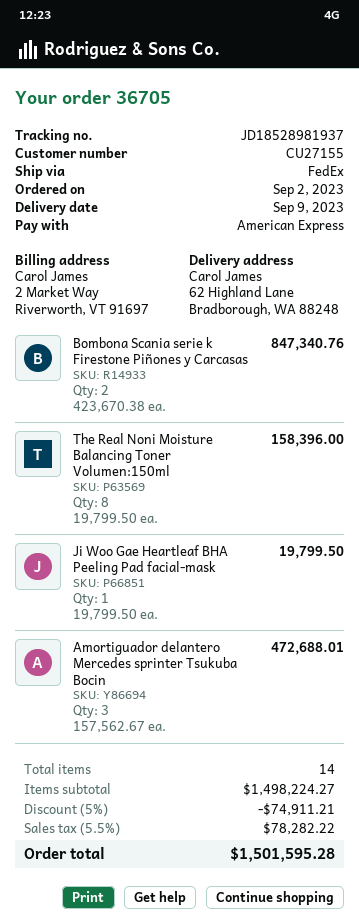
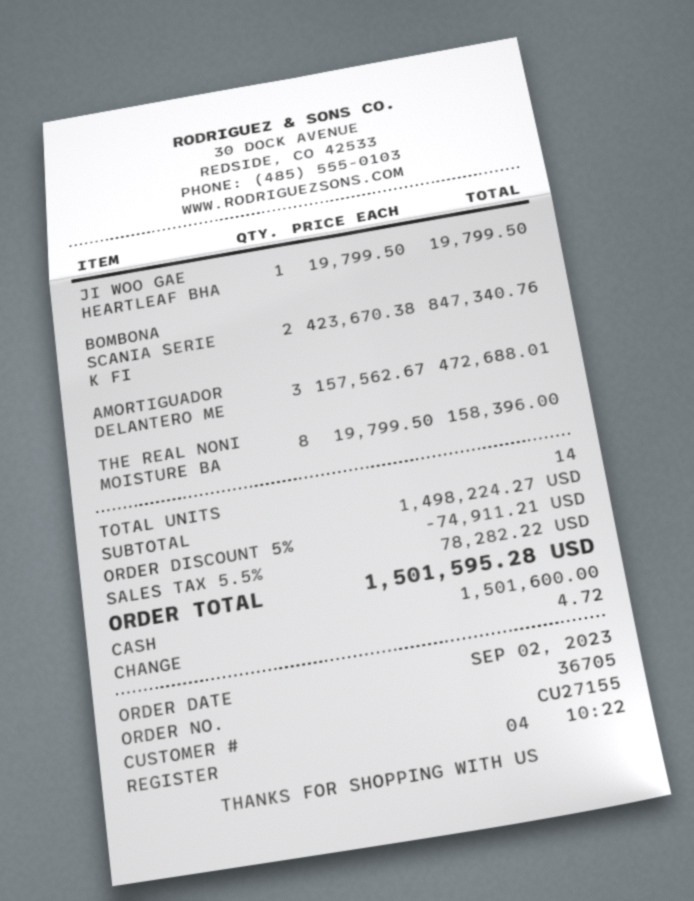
payment method: American Express -> cash

